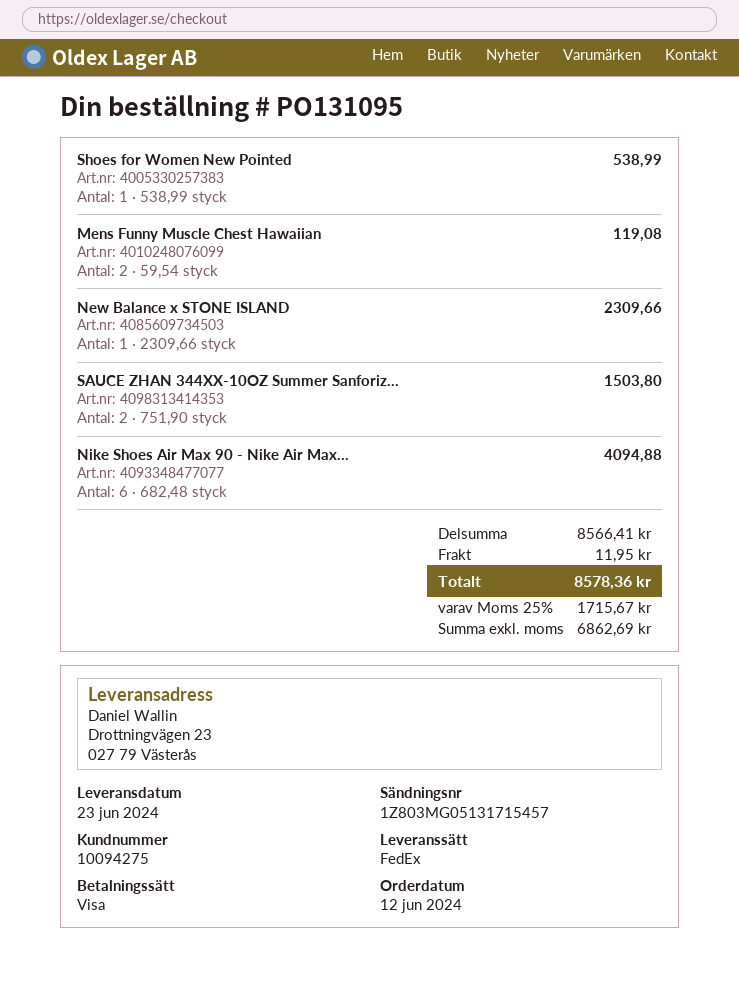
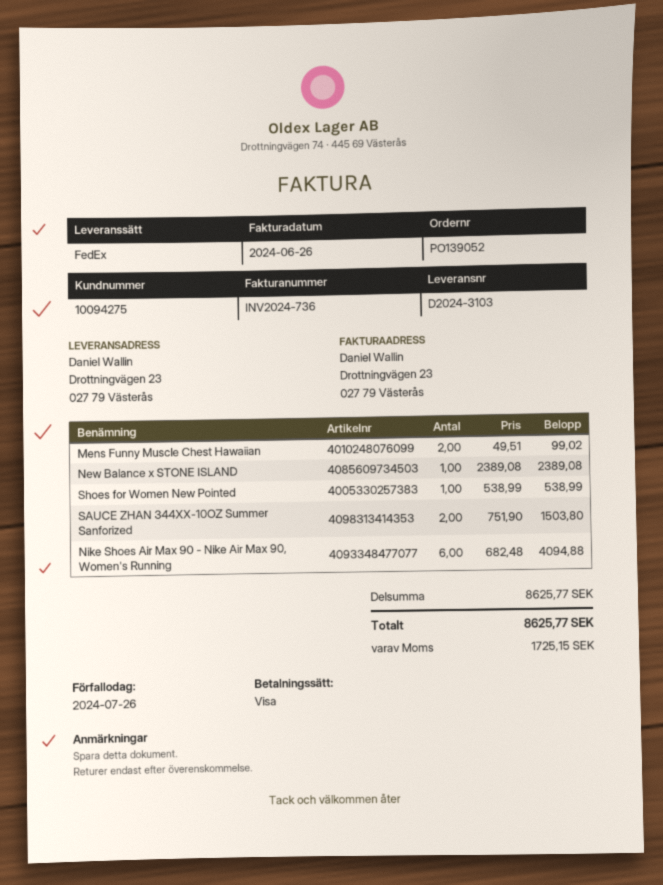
order number: PO131095 -> PO139052
Mens Funny Muscle Chest Hawaiian: 2 x 59.54 = 119.08 -> 2 x 49.51 = 99.02
New Balance x STONE ISLAND: 1 x 2309.66 = 2309.66 -> 1 x 2389.08 = 2389.08
subtotal: 8566.41 -> 8625.77
shipping: 11.95 -> none
tax: 1715.67 -> 1725.15
total: 8578.36 -> 8625.77

